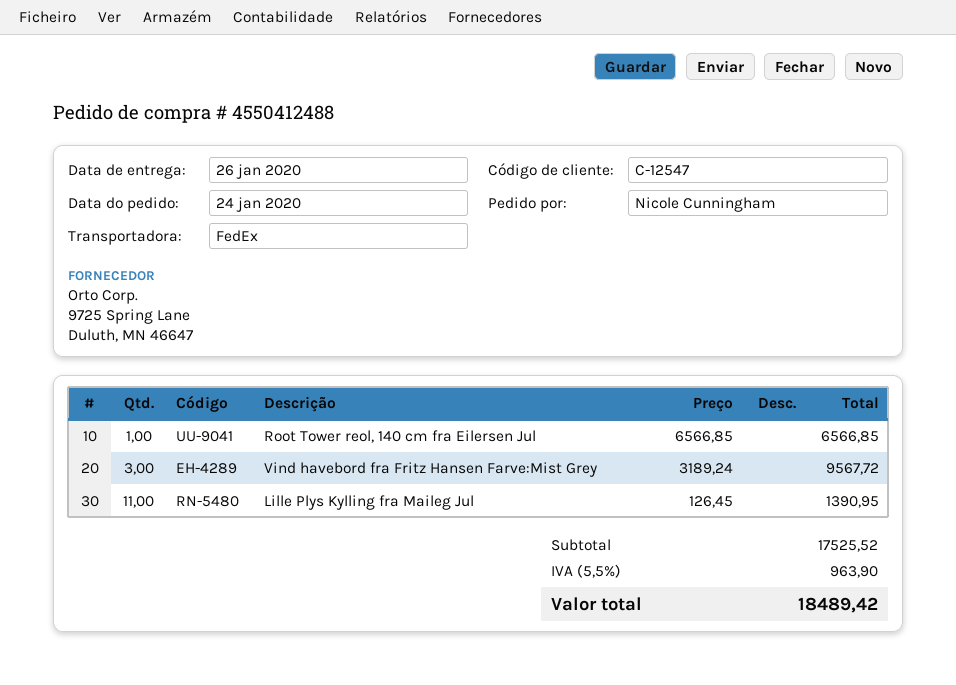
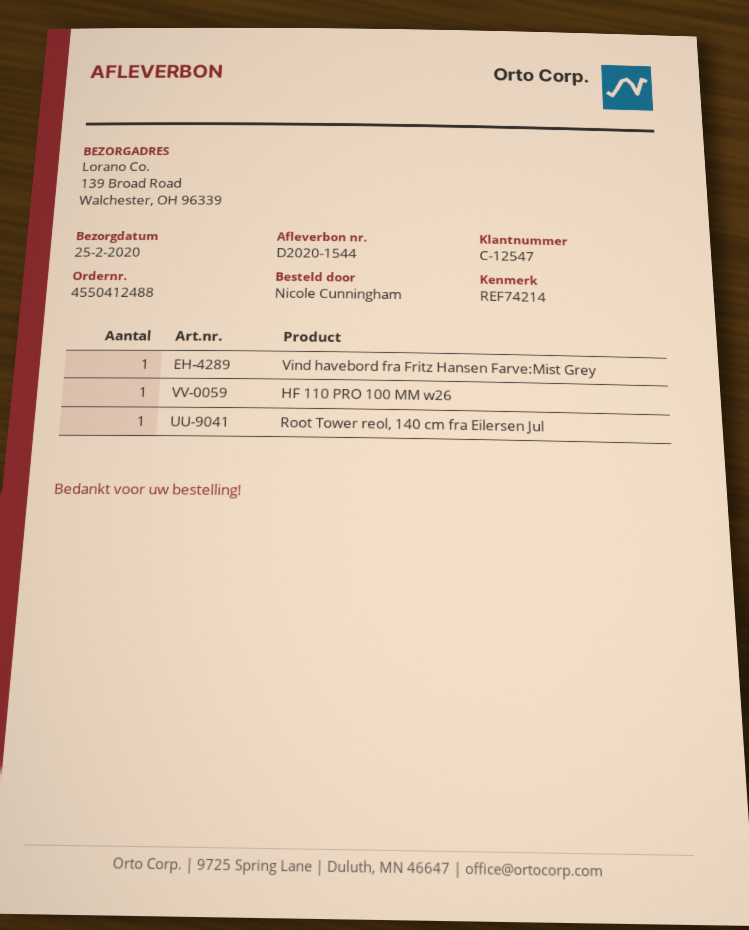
delivery date: 2020-01-26 -> 2020-02-25
Vind havebord fra Fritz Hansen Farve:Mist Grey: 3 -> 1
Lille Plys Kylling fra Maileg Jul: 11 -> none
HF 110 PRO 100 MM w26: none -> 1

